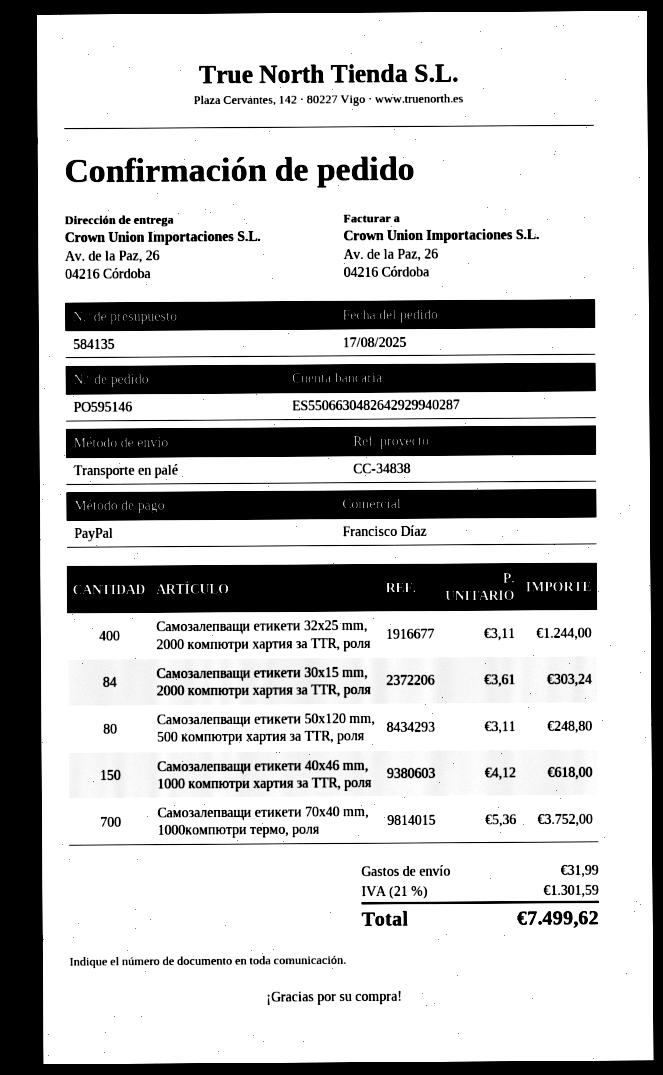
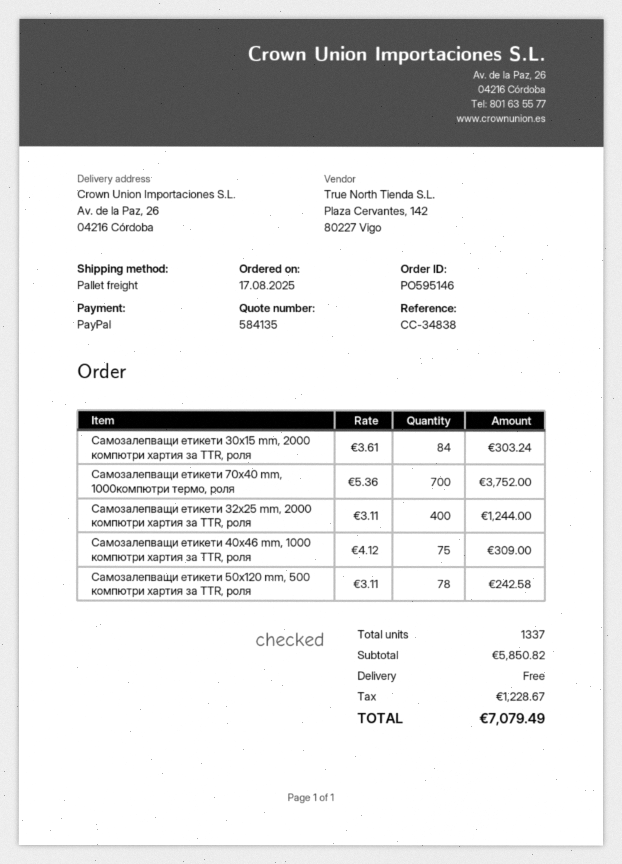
Самозалепващи етикети 50x120 mm, 500 компютри хартия за TTR, роля: 80 x 3.11 = 248.80 -> 78 x 3.11 = 242.58
Самозалепващи етикети 40x46 mm, 1000 компютри хартия за TTR, роля: 150 x 4.12 = 618.00 -> 75 x 4.12 = 309.00
shipping: 31.99 -> 0.00
tax: 1301.59 -> 1228.67
total: 7499.62 -> 7079.49

